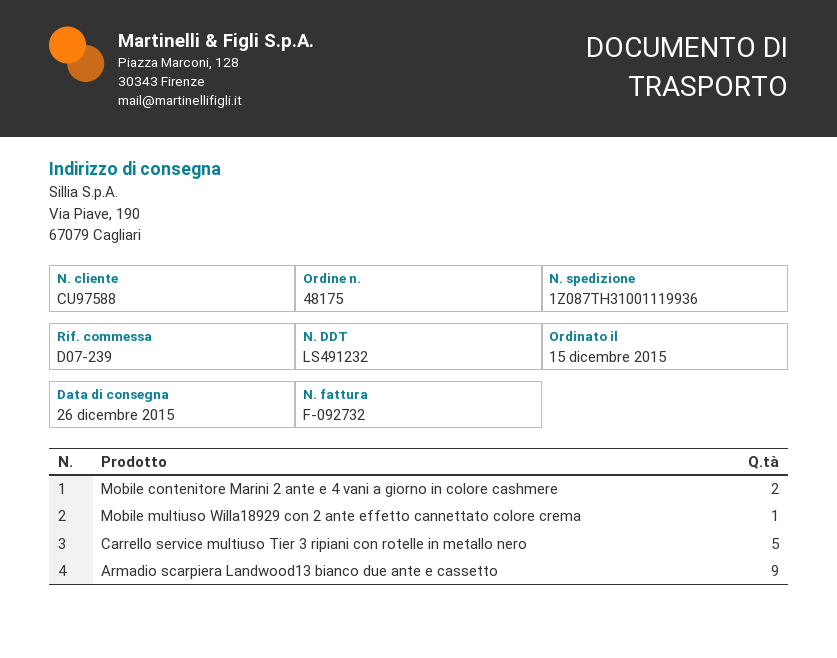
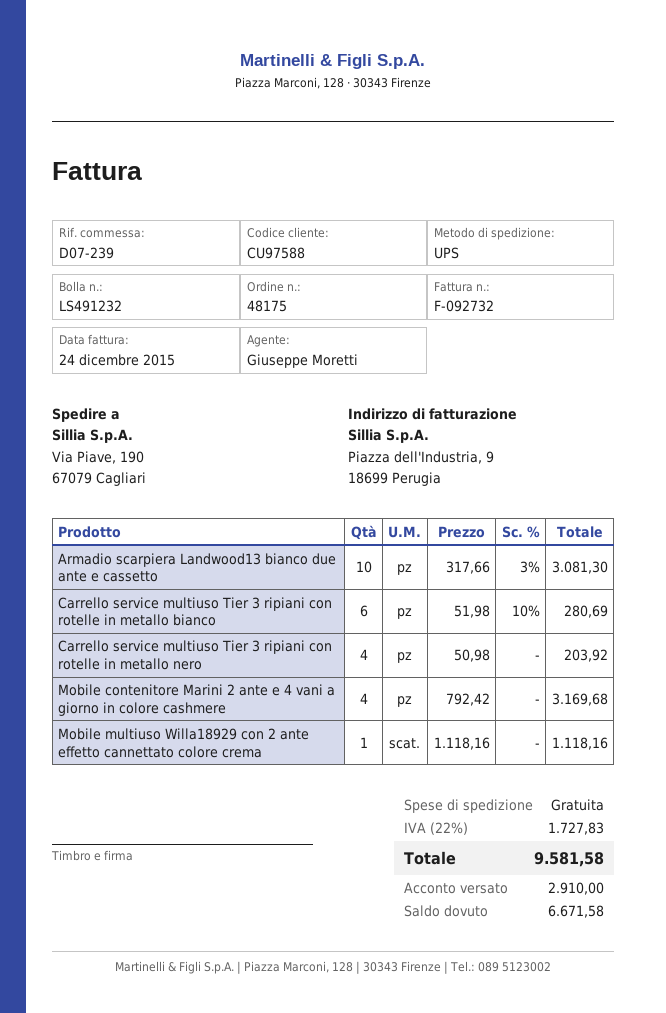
Mobile contenitore Marini 2 ante e 4 vani a giorno in colore cashmere: 2 -> 4
Carrello service multiuso Tier 3 ripiani con rotelle in metallo nero: 5 -> 4
Armadio scarpiera Landwood13 bianco due ante e cassetto: 9 -> 10
Carrello service multiuso Tier 3 ripiani con rotelle in metallo bianco: none -> 6

